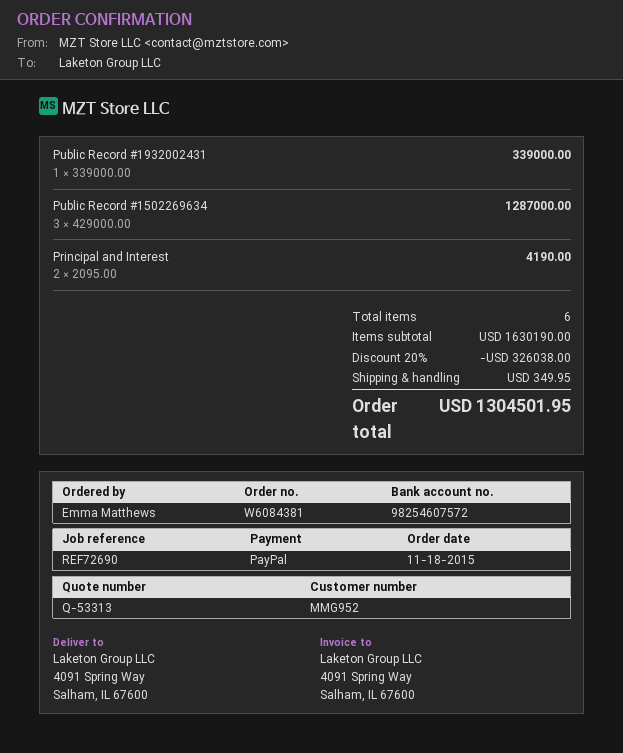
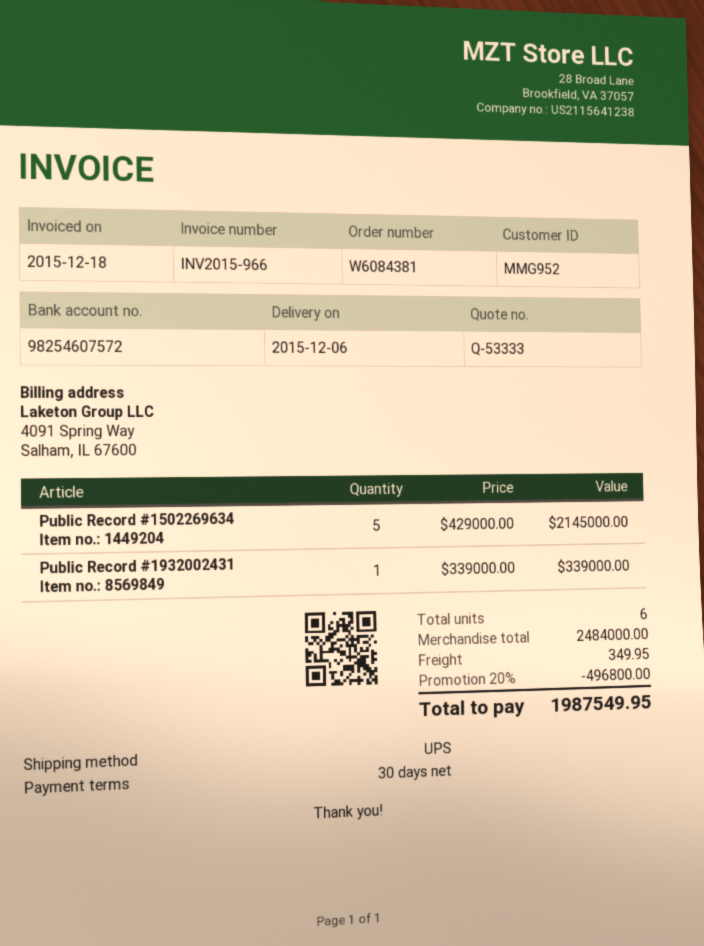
quote number: Q-53313 -> Q-53333
Public Record #1502269634: 3 x 429000.00 = 1287000.00 -> 5 x 429000.00 = 2145000.00
Principal and Interest: 2 x 2095.00 = 4190.00 -> none
subtotal: 1630190.00 -> 2484000.00
discount: 20% = 326038.00 -> 20% = 496800.00
total: 1304501.95 -> 1987549.95

